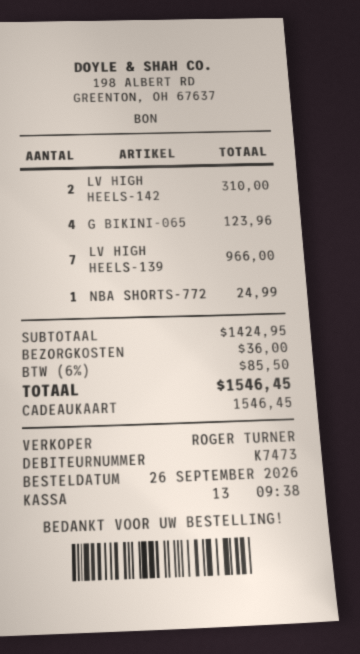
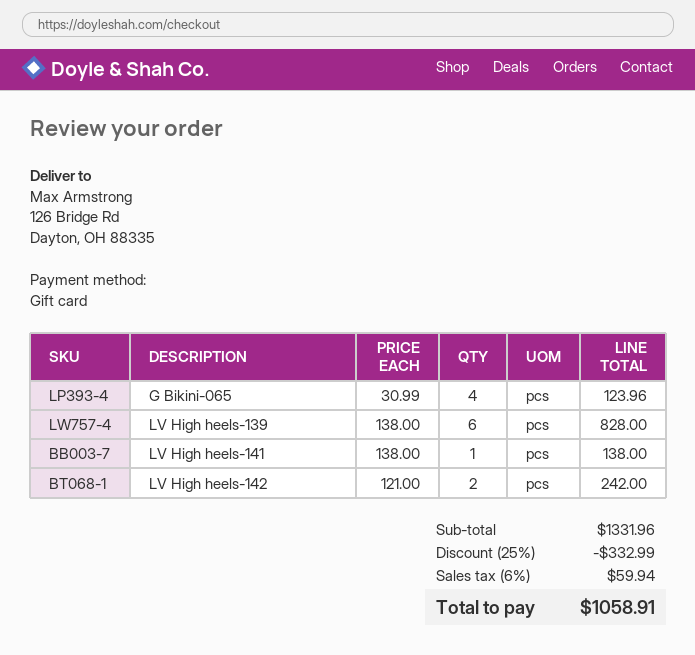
LV HIGH HEELS-142: 2 for 310.00 -> 2 for 242.00
LV HIGH HEELS-139: 7 for 966.00 -> 6 for 828.00
NBA SHORTS-772: 1 for 24.99 -> none
LV High heels-141: none -> 1 for 138.00
subtotal: 1424.95 -> 1331.96
discount: none -> 25% = 332.99
shipping: 36.00 -> none
tax: 6% = 85.50 -> 6% = 59.94
total: 1546.45 -> 1058.91

